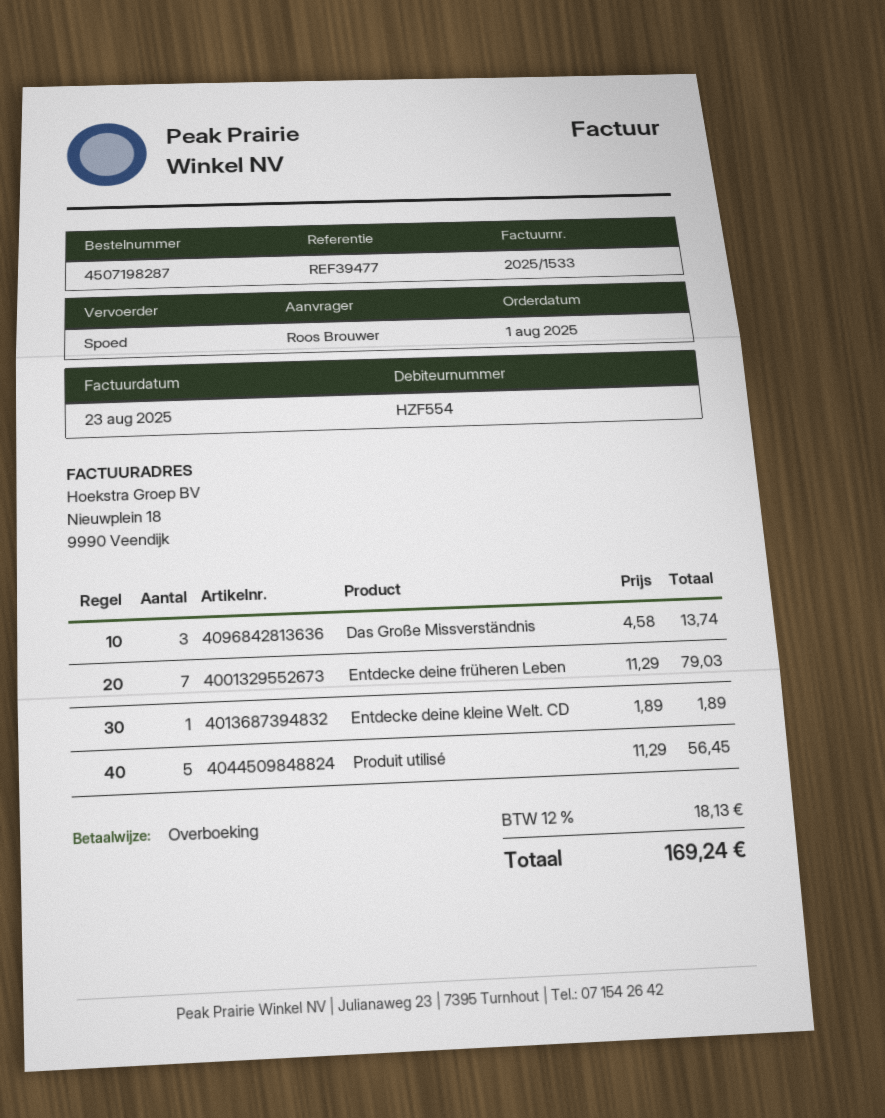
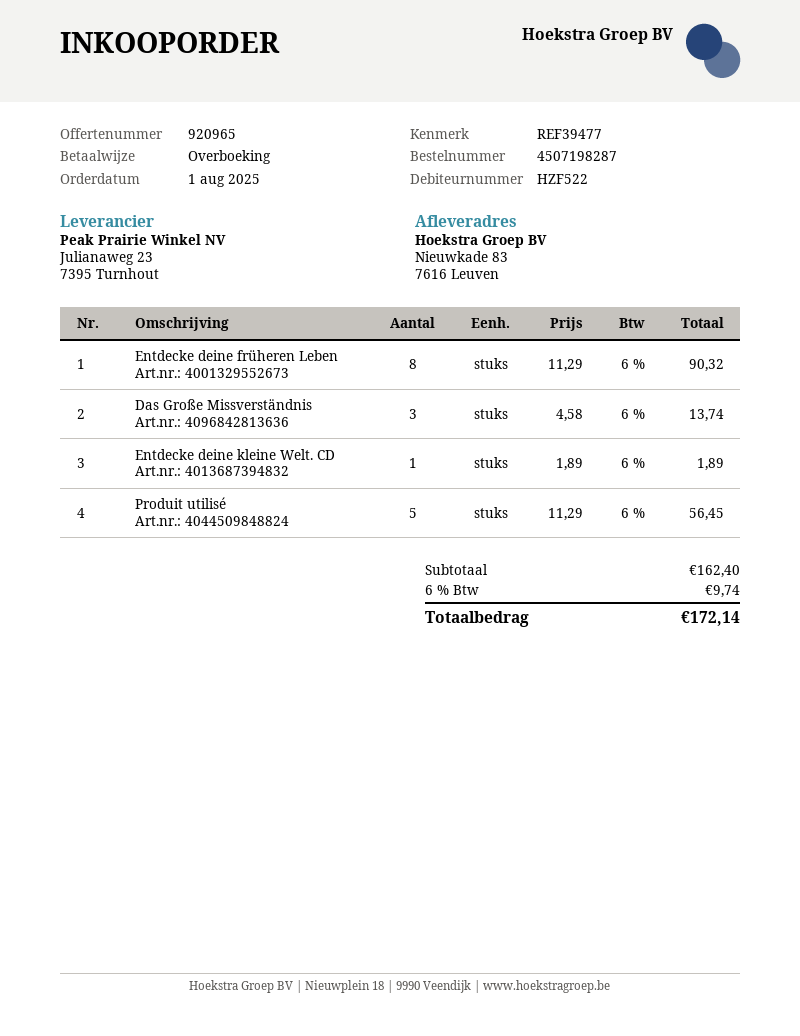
customer number: HZF554 -> HZF522
Entdecke deine früheren Leben: 7 x 11.29 = 79.03 -> 8 x 11.29 = 90.32
tax: 12% = 18.13 -> 6% = 9.74
total: 169.24 -> 172.14

